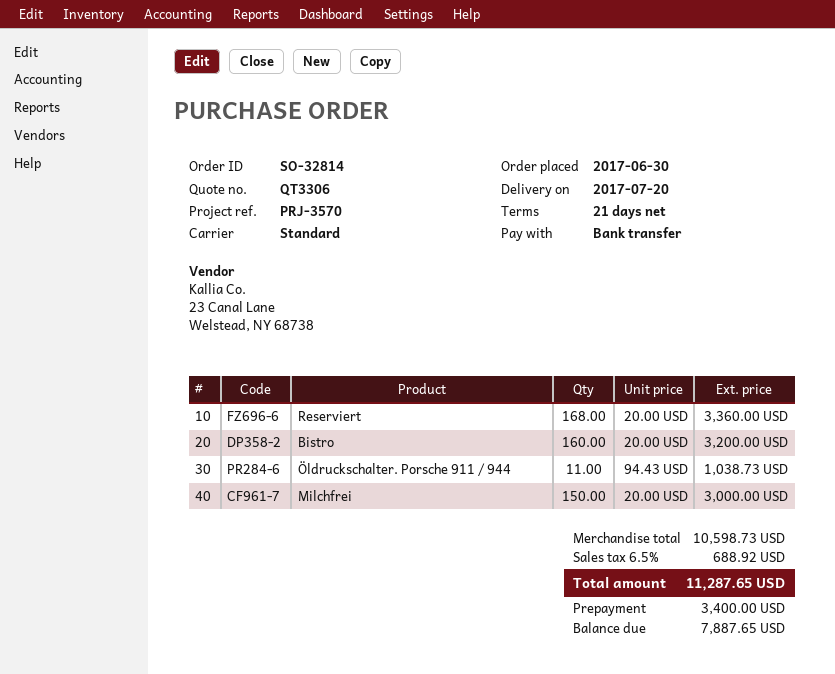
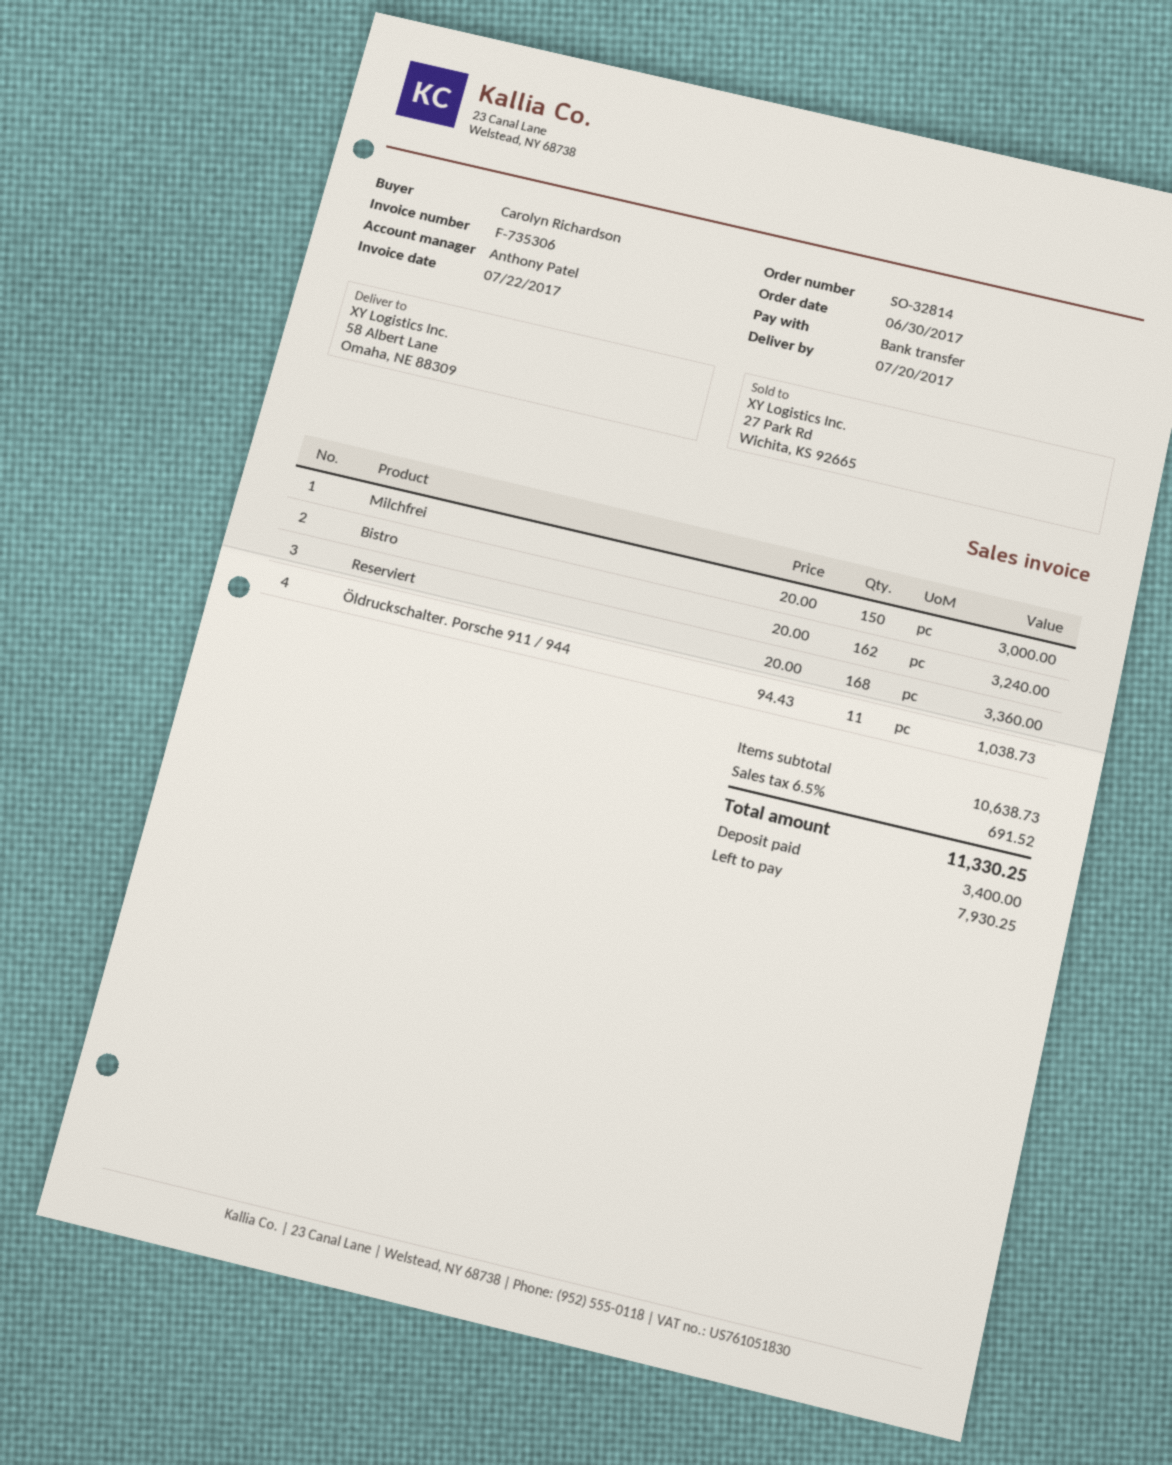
Bistro: 160 x 20.00 = 3200.00 -> 162 x 20.00 = 3240.00
subtotal: 10598.73 -> 10638.73
tax: 6.5% = 688.92 -> 6.5% = 691.52
total: 11287.65 -> 11330.25
balance: 7887.65 -> 7930.25

